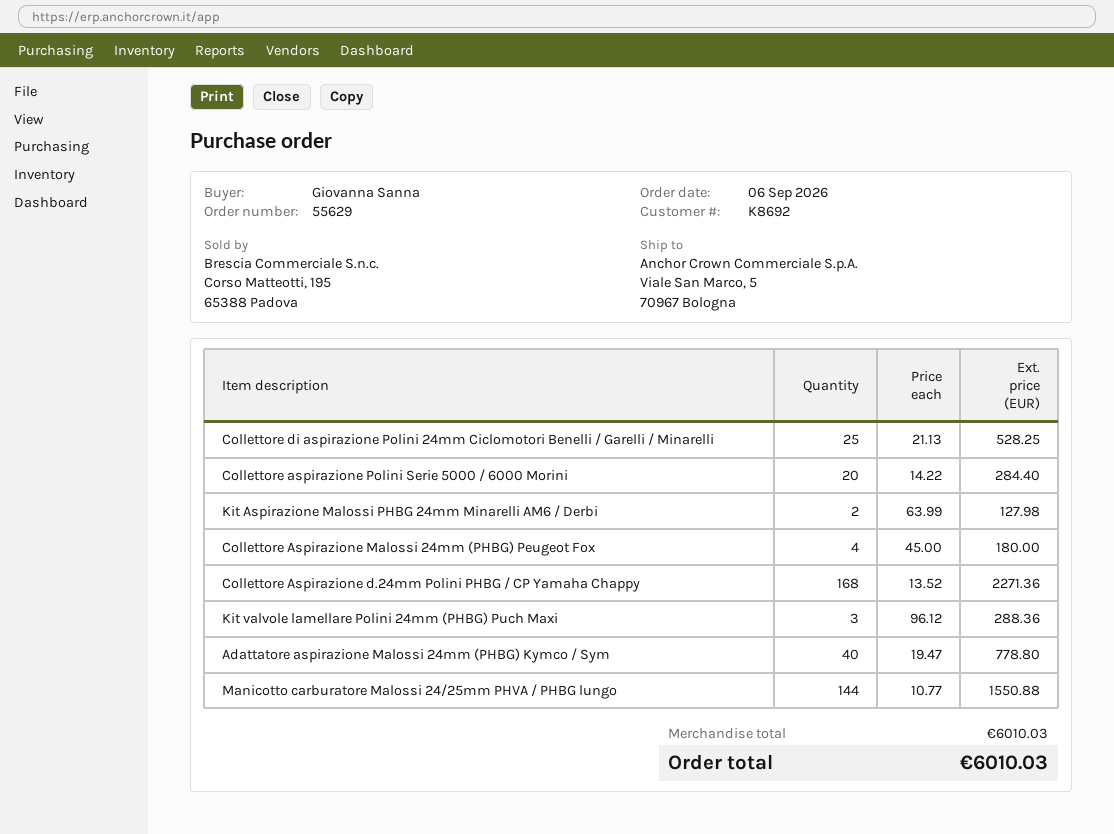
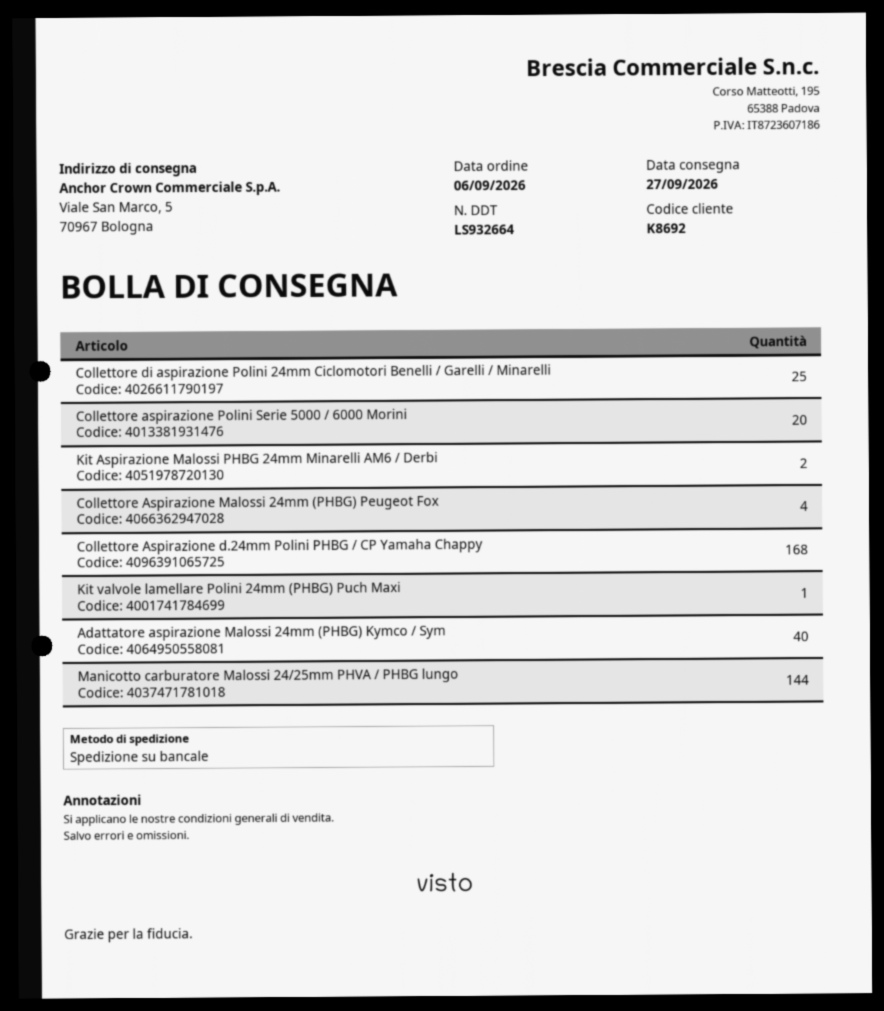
Kit valvole lamellare Polini 24mm (PHBG) Puch Maxi: 3 -> 1

